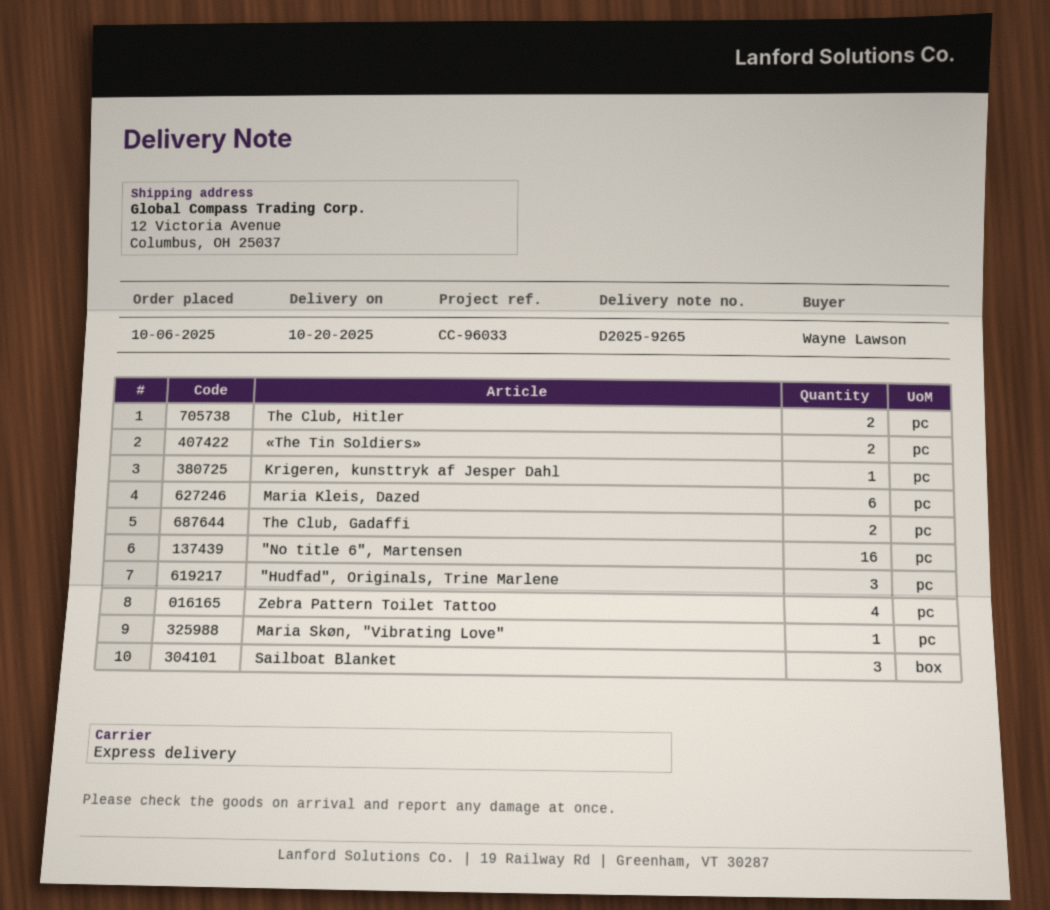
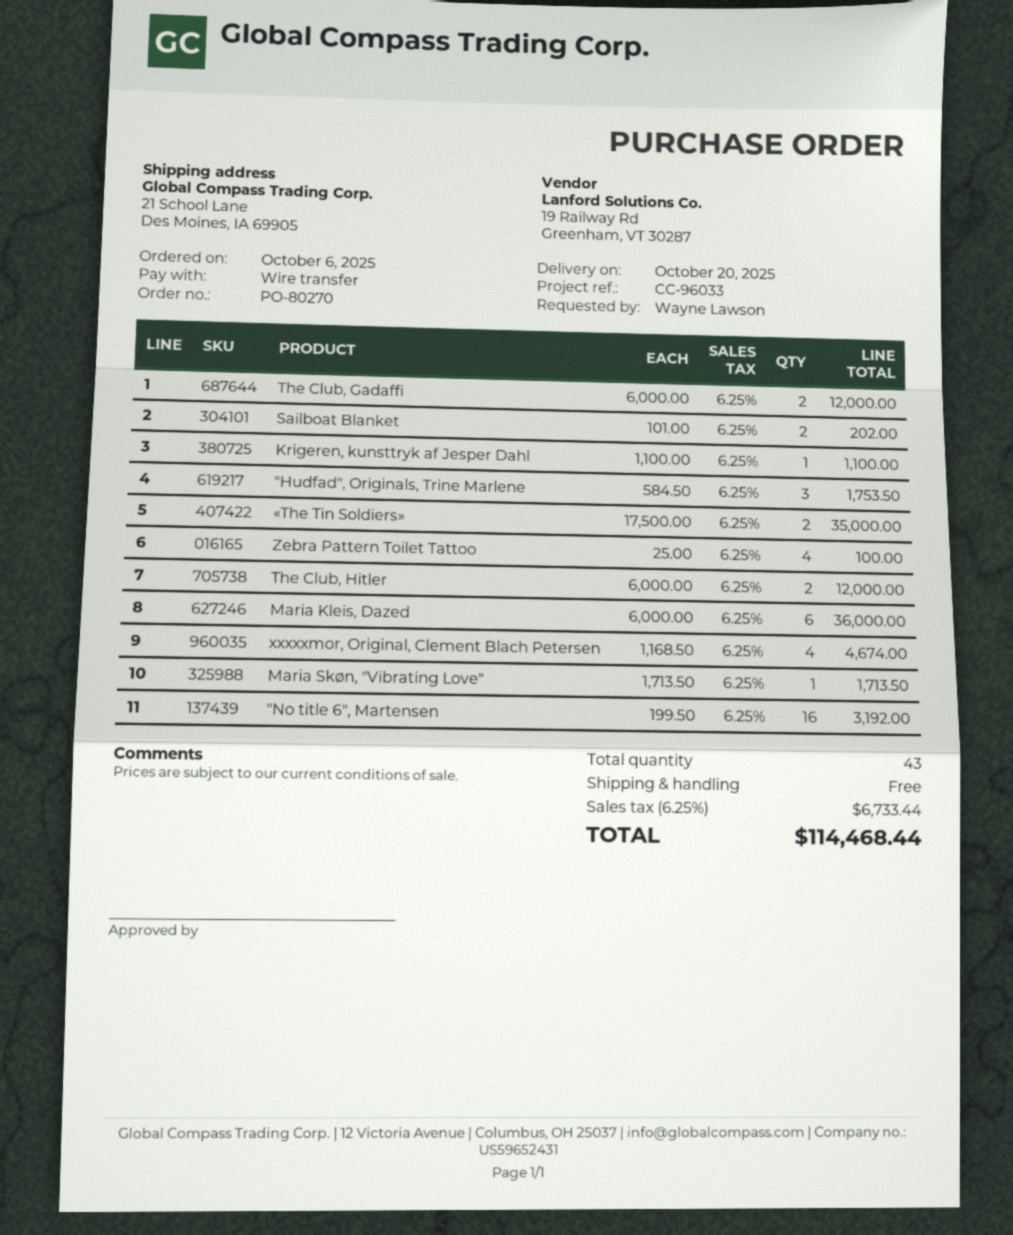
ship to: 12 Victoria Avenue, Columbus, OH 25037 -> 21 School Lane, Des Moines, IA 69905
Sailboat Blanket: 3 -> 2
xxxxxmor, Original, Clement Blach Petersen: none -> 4

